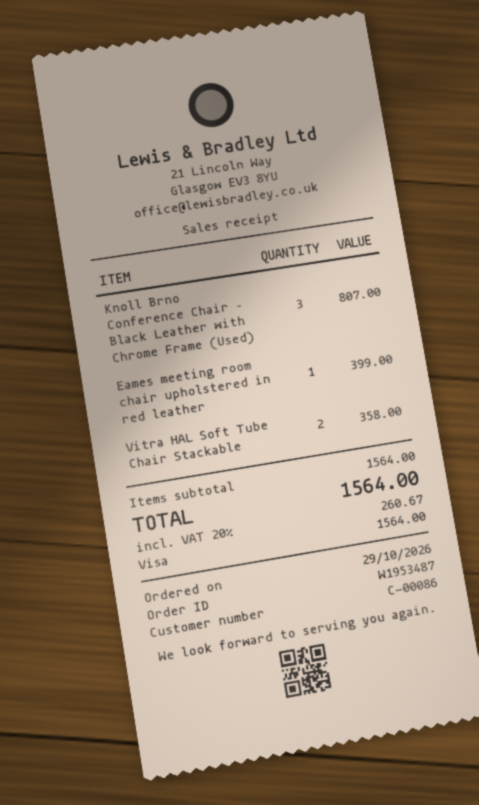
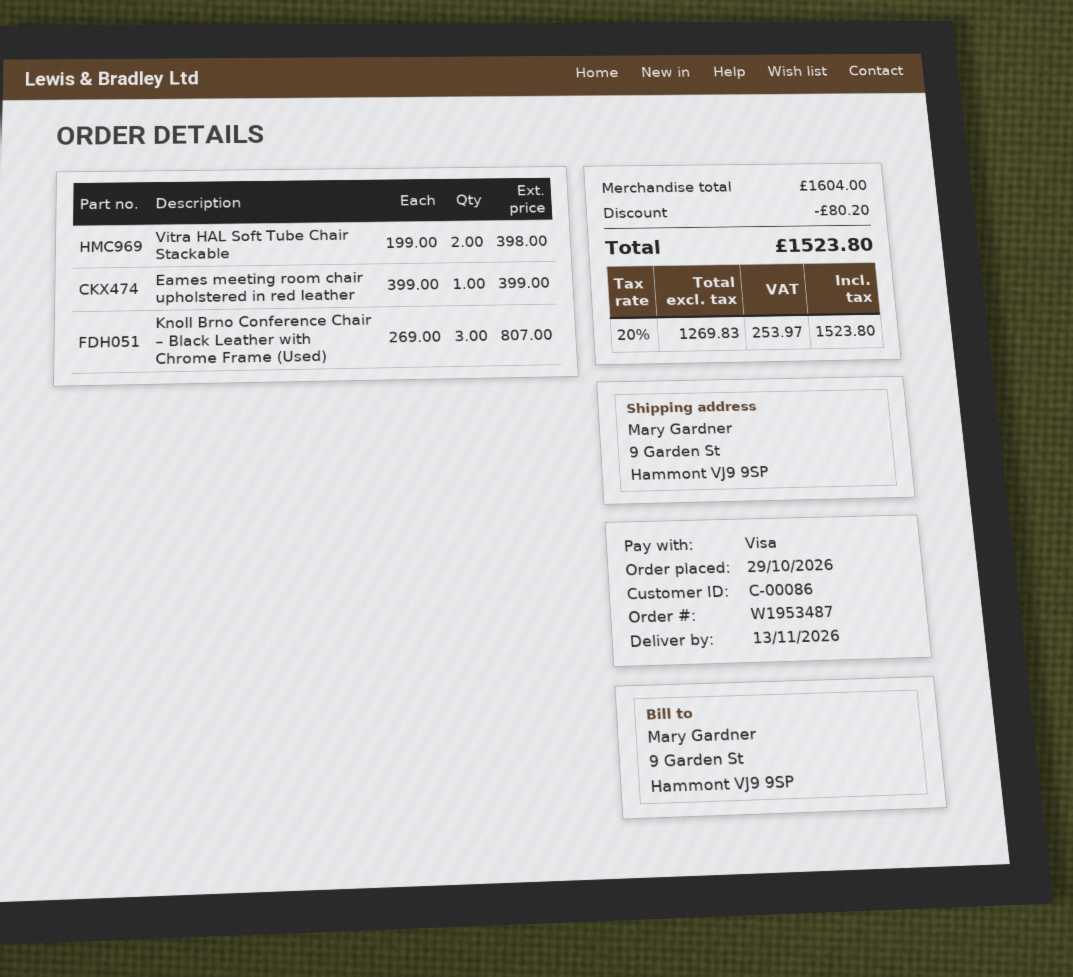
Vitra HAL Soft Tube Chair Stackable: 2 for 358.00 -> 2 for 398.00
subtotal: 1564.00 -> 1604.00
discount: none -> 80.20
tax: 20% = 260.67 -> 20% = 253.97
total: 1564.00 -> 1523.80

